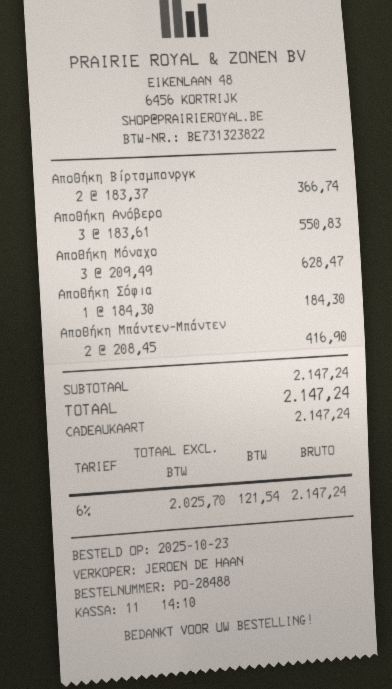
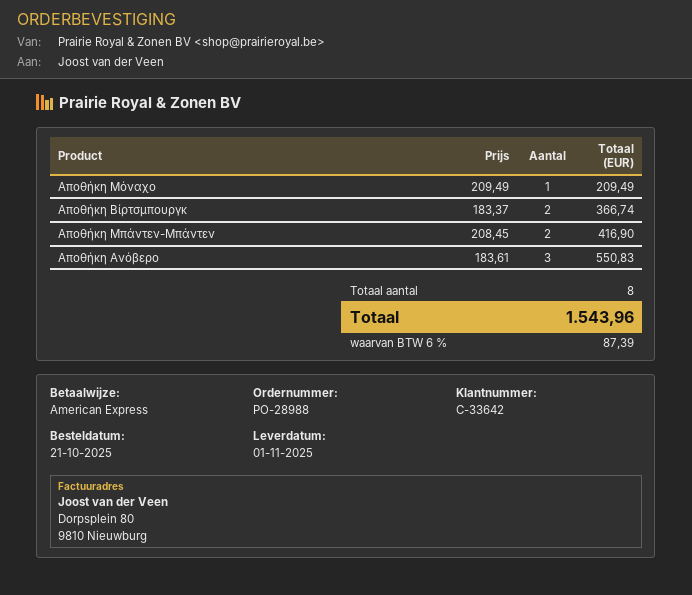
order number: PO-28488 -> PO-28988
order date: 2025-10-23 -> 2025-10-21
payment method: gift card -> American Express
Αποθήκη Μόναχο: 3 x 209.49 = 628.47 -> 1 x 209.49 = 209.49
Αποθήκη Σόφια: 1 x 184.30 = 184.30 -> none
tax: 6% = 121.54 -> 6% = 87.39
total: 2147.24 -> 1543.96

